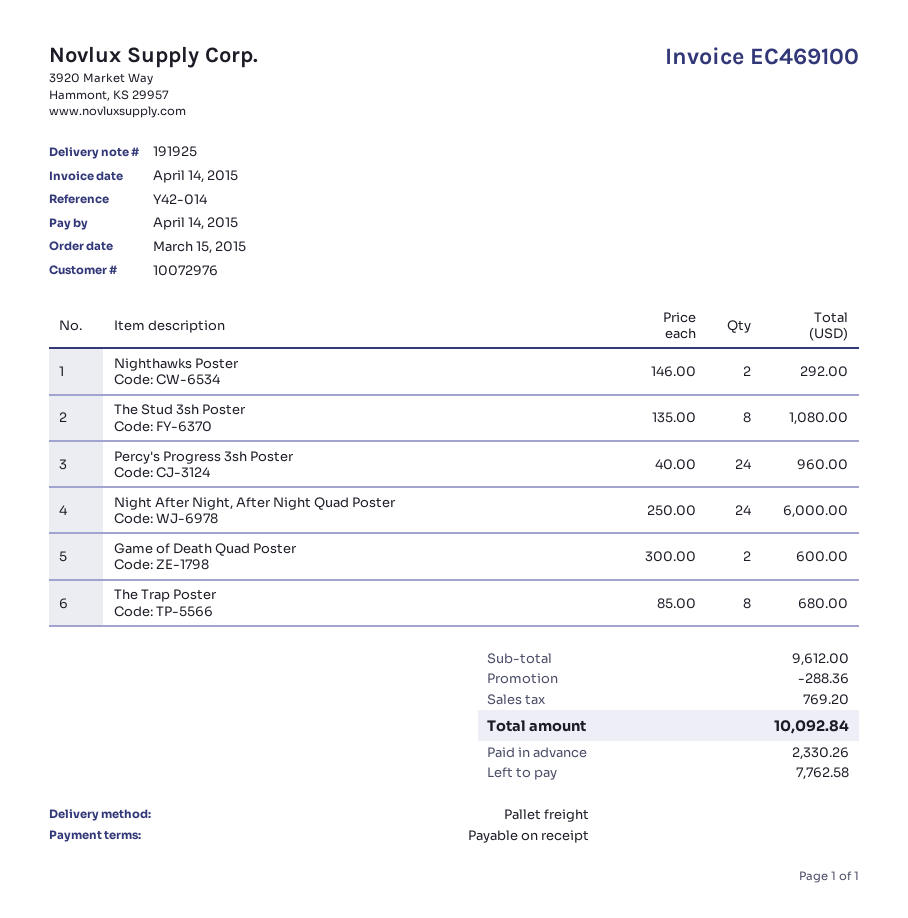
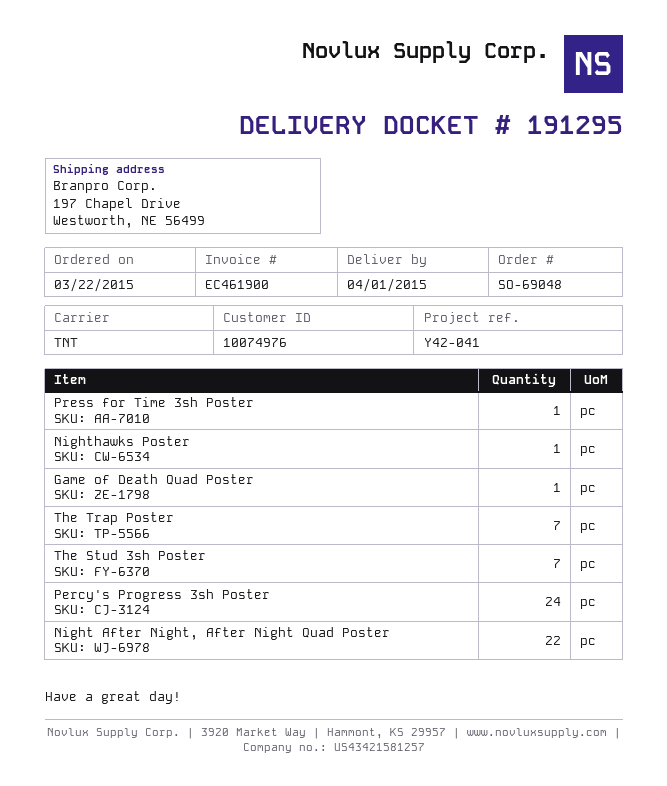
order date: 2015-03-15 -> 2015-03-22
delivery note number: 191925 -> 191295
invoice number: EC469100 -> EC461900
customer number: 10072976 -> 10074976
reference: Y42-014 -> Y42-041
shipping method: pallet freight -> TNT
Nighthawks Poster: 2 -> 1
The Stud 3sh Poster: 8 -> 7
Night After Night, After Night Quad Poster: 24 -> 22
Game of Death Quad Poster: 2 -> 1
The Trap Poster: 8 -> 7
Press for Time 3sh Poster: none -> 1

